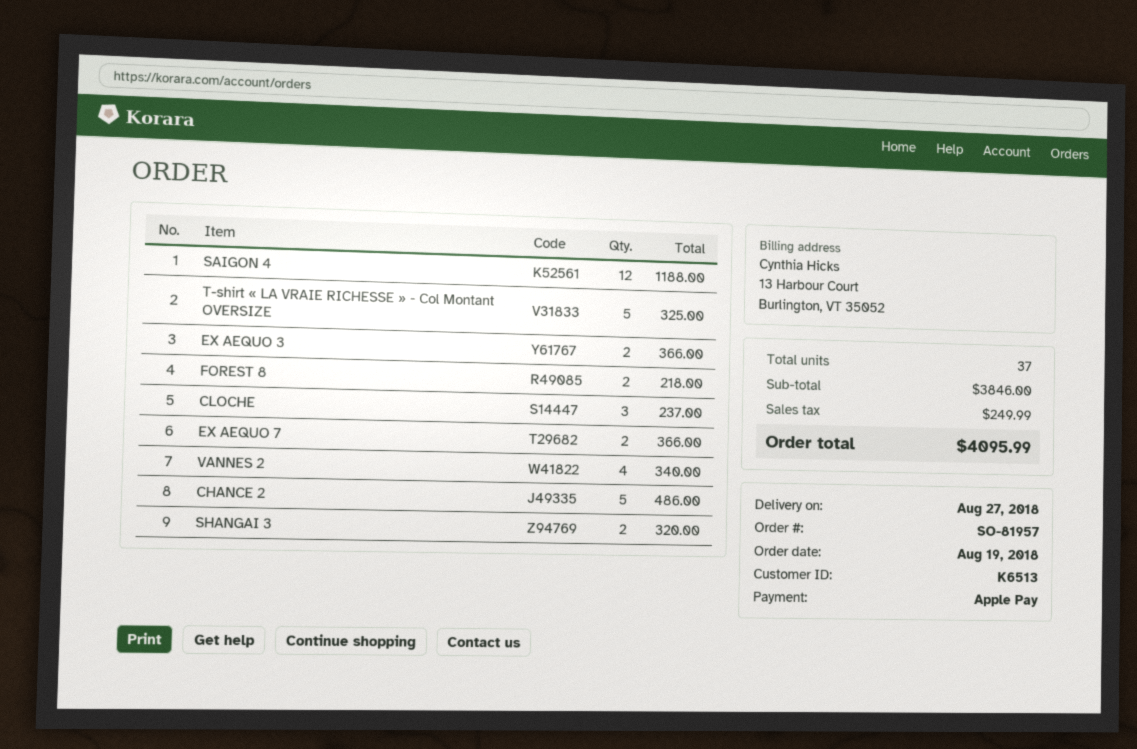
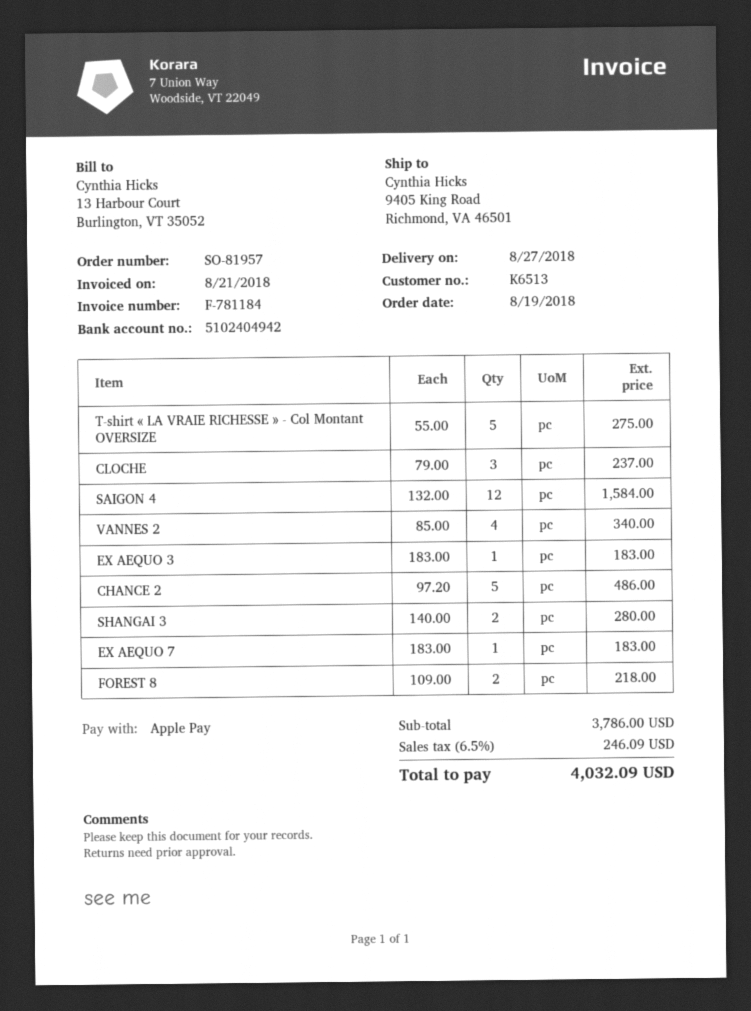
SAIGON 4: 12 for 1188.00 -> 12 for 1584.00
T-shirt « LA VRAIE RICHESSE » - Col Montant OVERSIZE: 5 for 325.00 -> 5 for 275.00
EX AEQUO 3: 2 for 366.00 -> 1 for 183.00
EX AEQUO 7: 2 for 366.00 -> 1 for 183.00
SHANGAI 3: 2 for 320.00 -> 2 for 280.00
subtotal: 3846.00 -> 3786.00
tax: 249.99 -> 246.09
total: 4095.99 -> 4032.09

